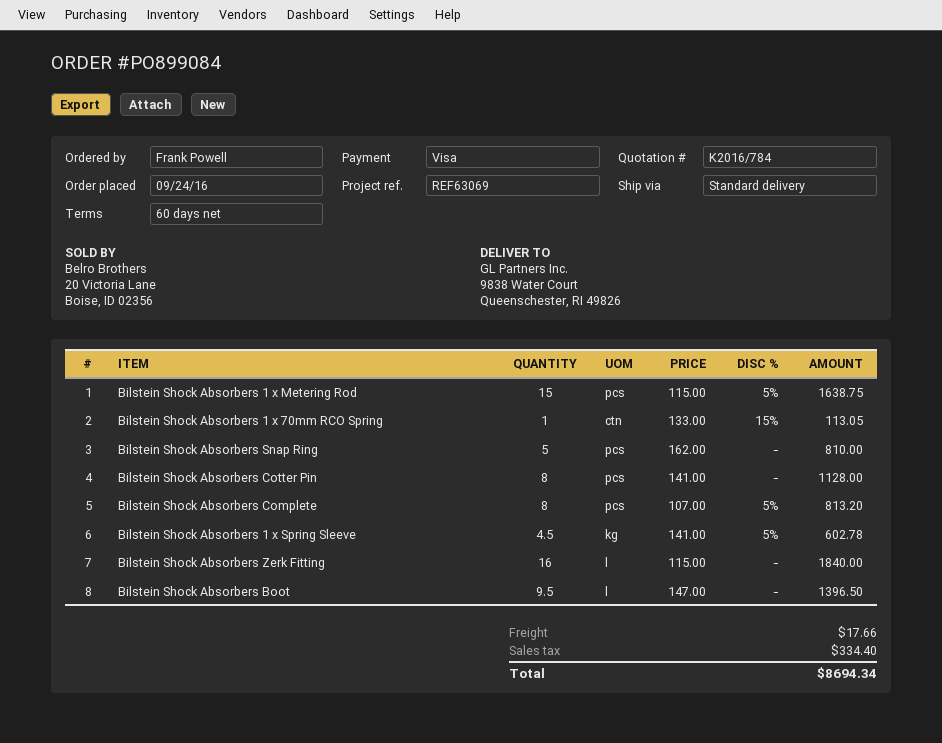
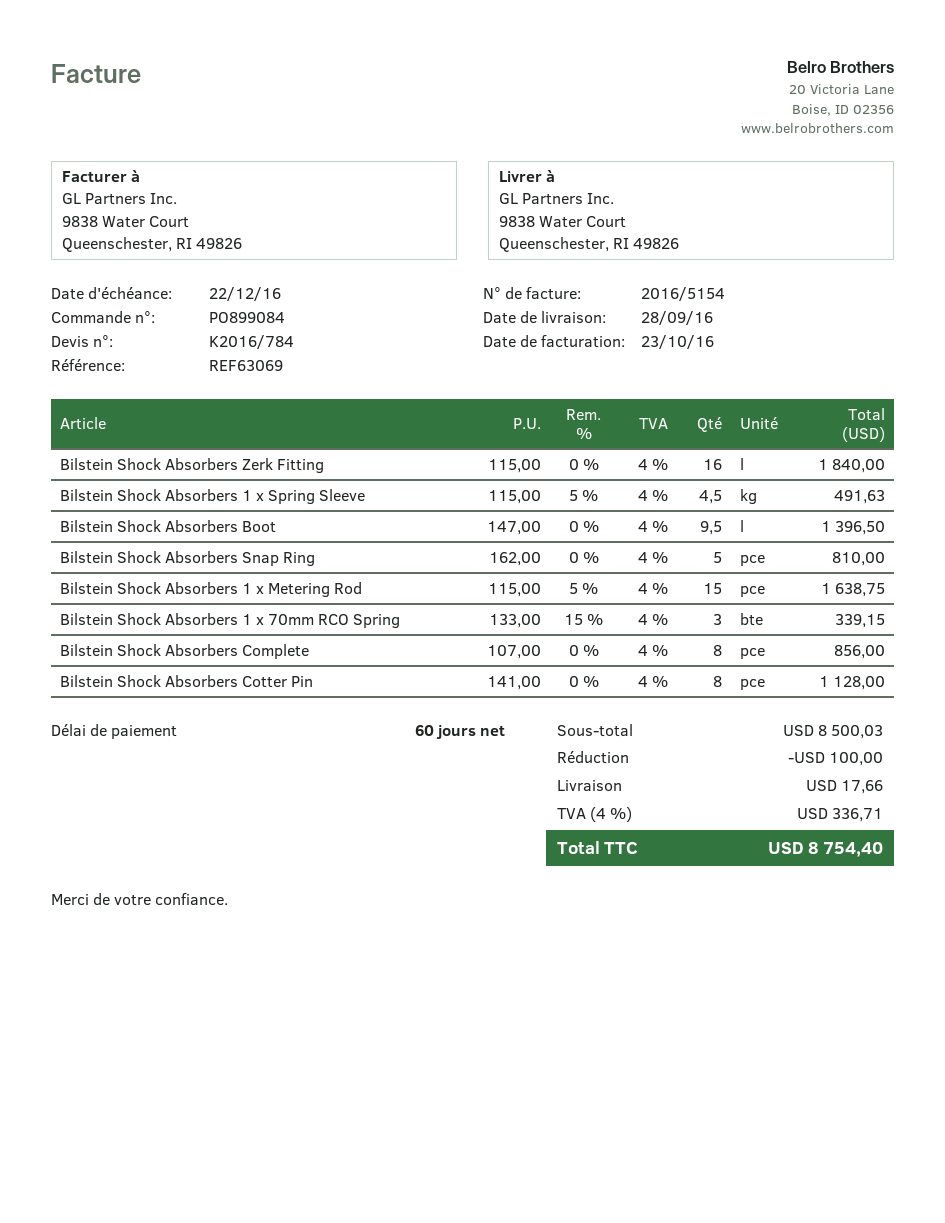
Bilstein Shock Absorbers 1 x 70mm RCO Spring: 1 x 133.00 - 15% = 113.05 -> 3 x 133.00 - 15% = 339.15
Bilstein Shock Absorbers Complete: 8 x 107.00 - 5% = 813.20 -> 8 x 107.00 = 856.00
Bilstein Shock Absorbers 1 x Spring Sleeve: 4.5 x 141.00 - 5% = 602.78 -> 4.5 x 115.00 - 5% = 491.63
discount: none -> 100.00
tax: 334.40 -> 336.71
total: 8694.34 -> 8754.40

